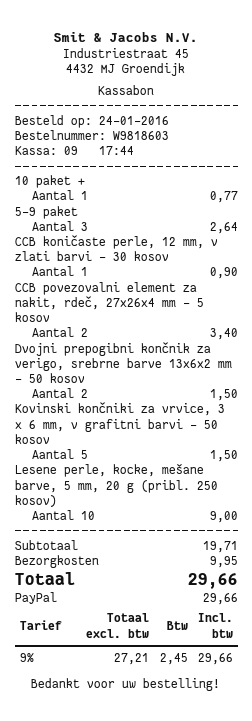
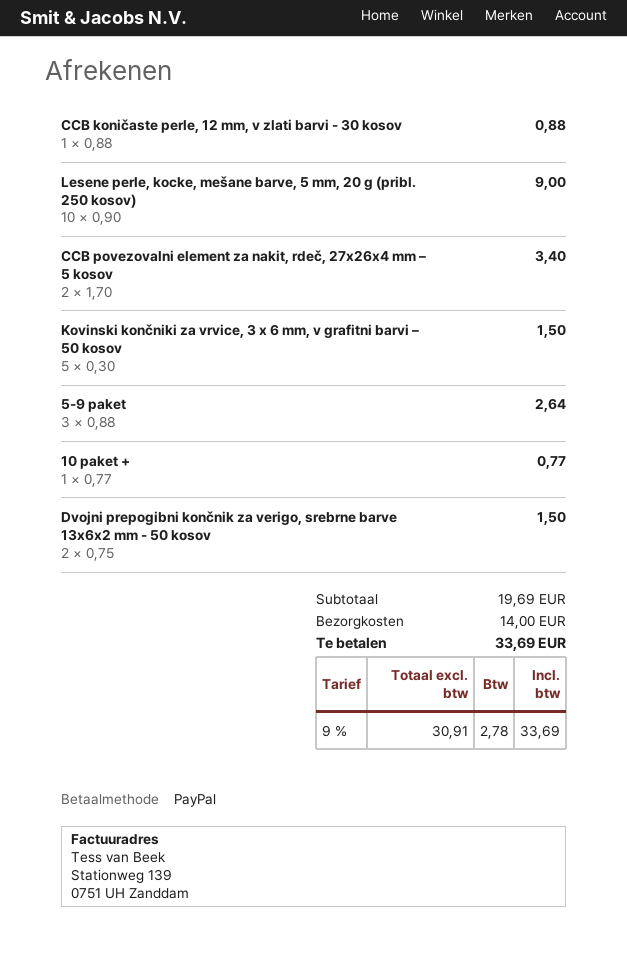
CCB koničaste perle, 12 mm, v zlati barvi - 30 kosov: 1 for 0.90 -> 1 for 0.88
subtotal: 19.71 -> 19.69
shipping: 9.95 -> 14.00
net: 27.21 -> 30.91
tax: 9% = 2.45 -> 9% = 2.78
total: 29.66 -> 33.69

